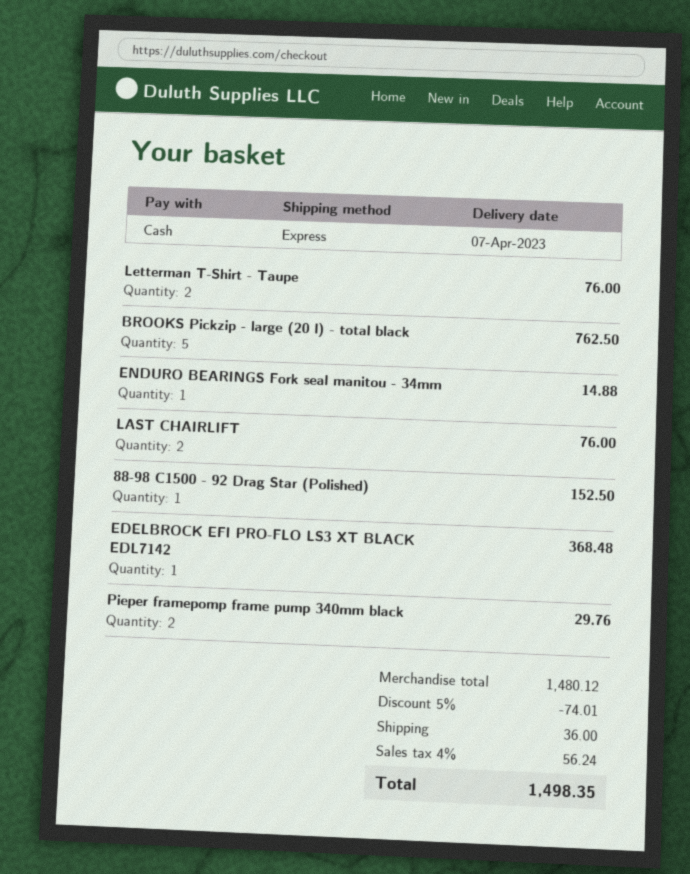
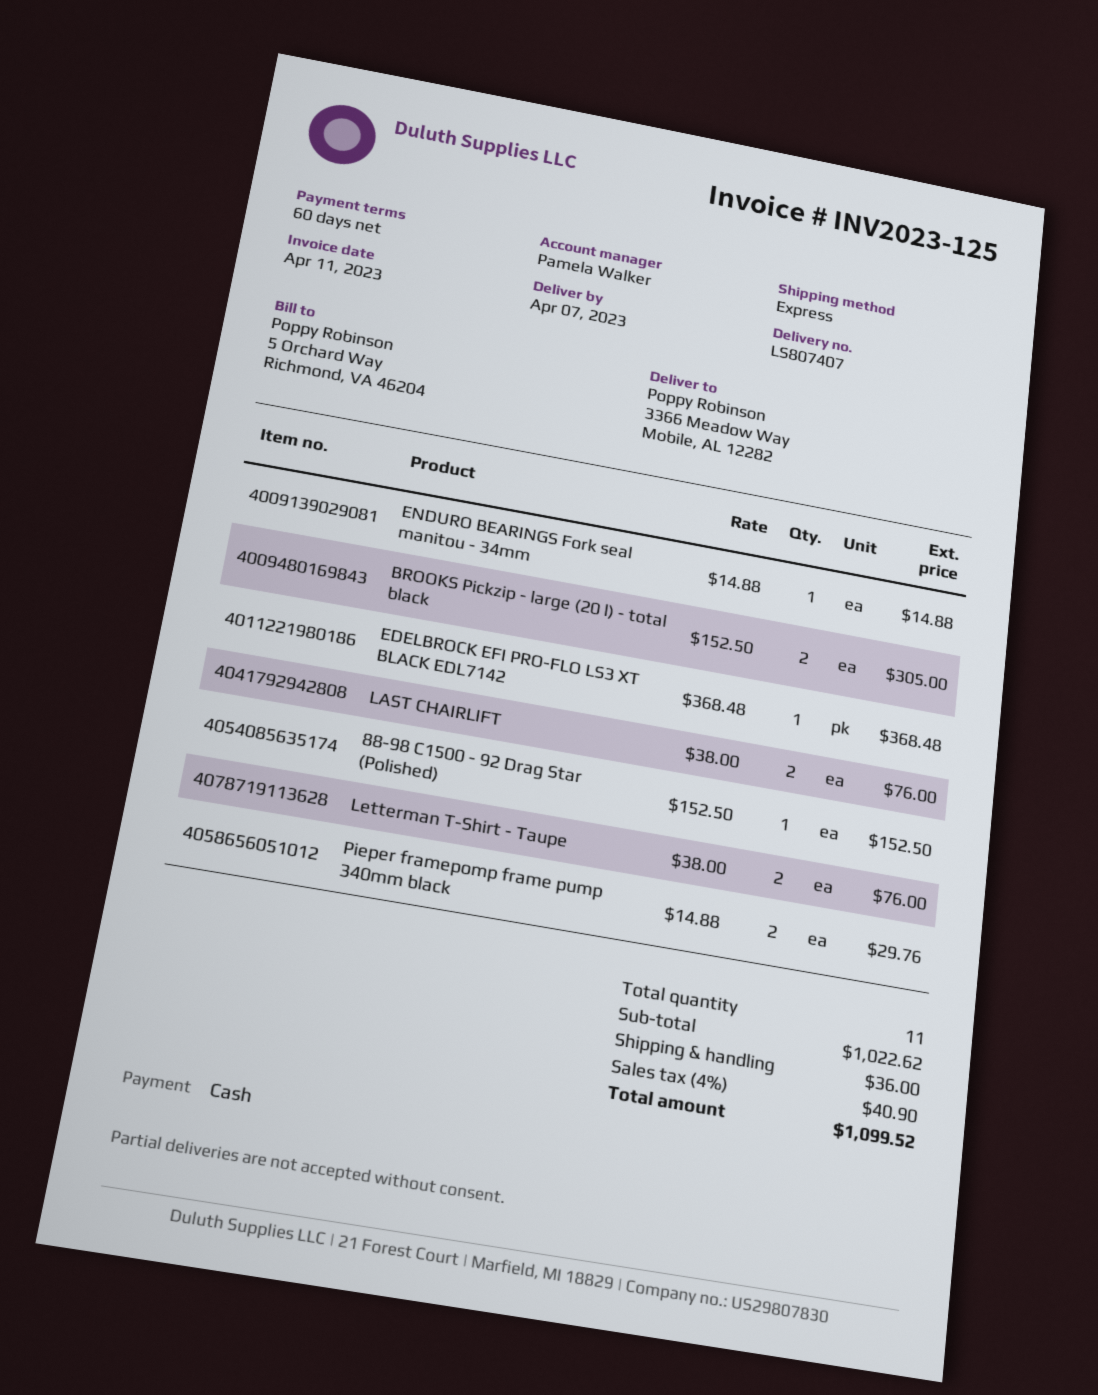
BROOKS Pickzip - large (20 l) - total black: 5 for 762.50 -> 2 for 305.00
subtotal: 1480.12 -> 1022.62
discount: 5% = 74.01 -> none
tax: 4% = 56.24 -> 4% = 40.90
total: 1498.35 -> 1099.52

